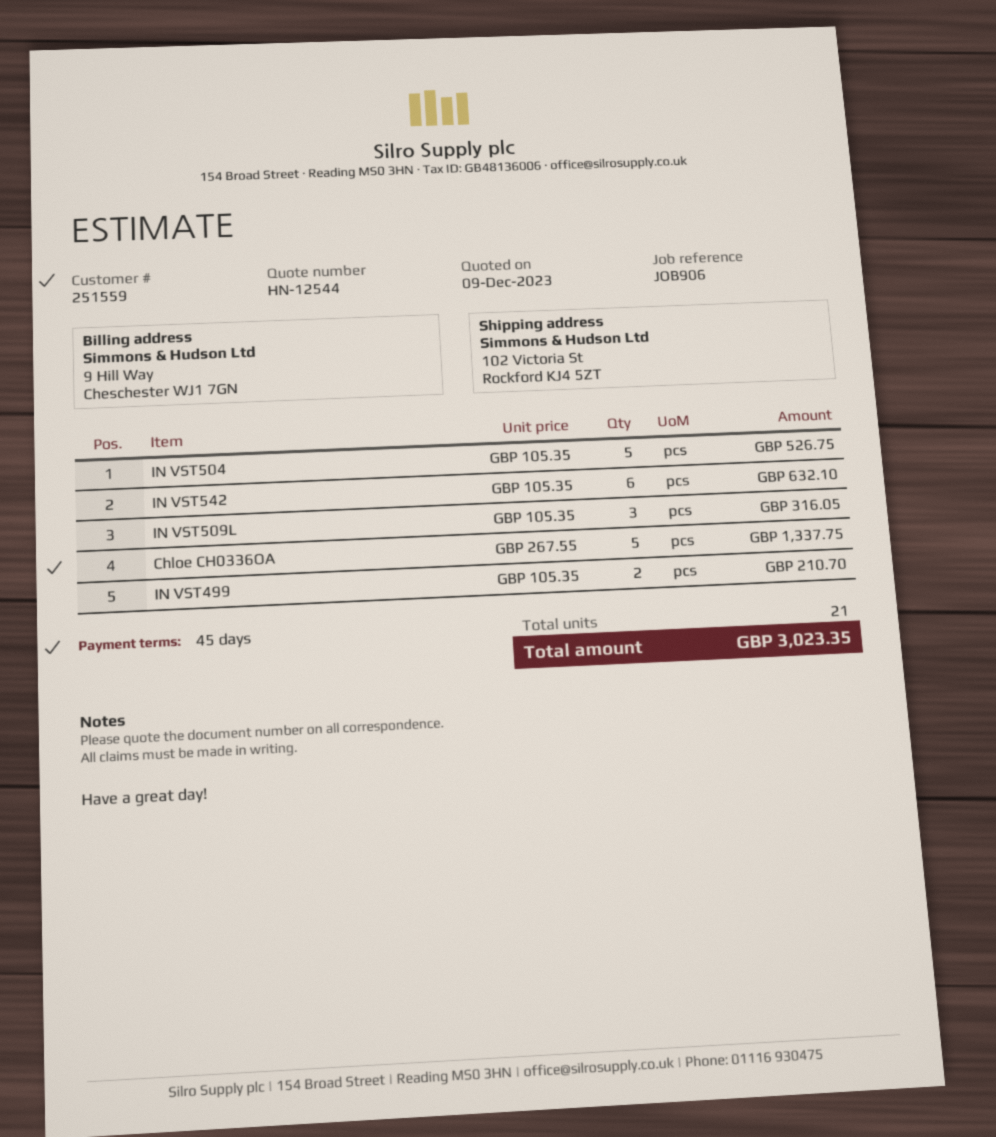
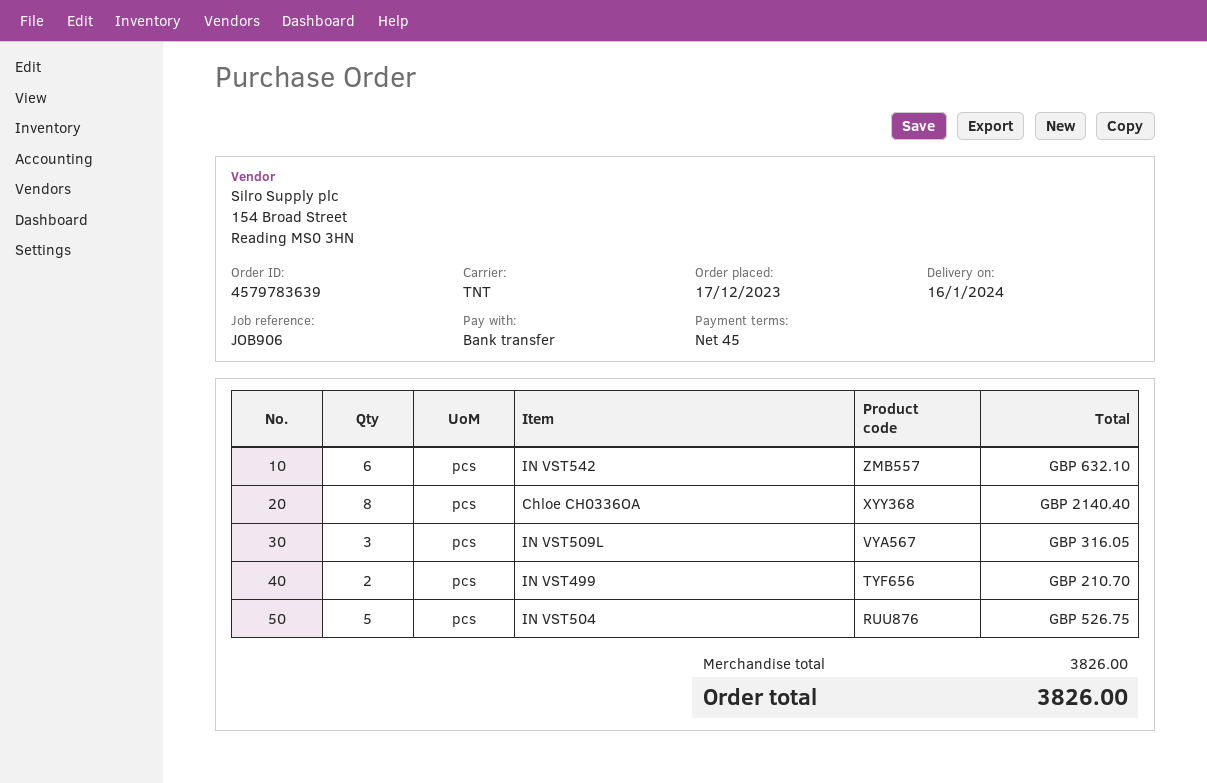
Chloe CH0336OA: 5 for 1337.75 -> 8 for 2140.40
total: 3023.35 -> 3826.00

